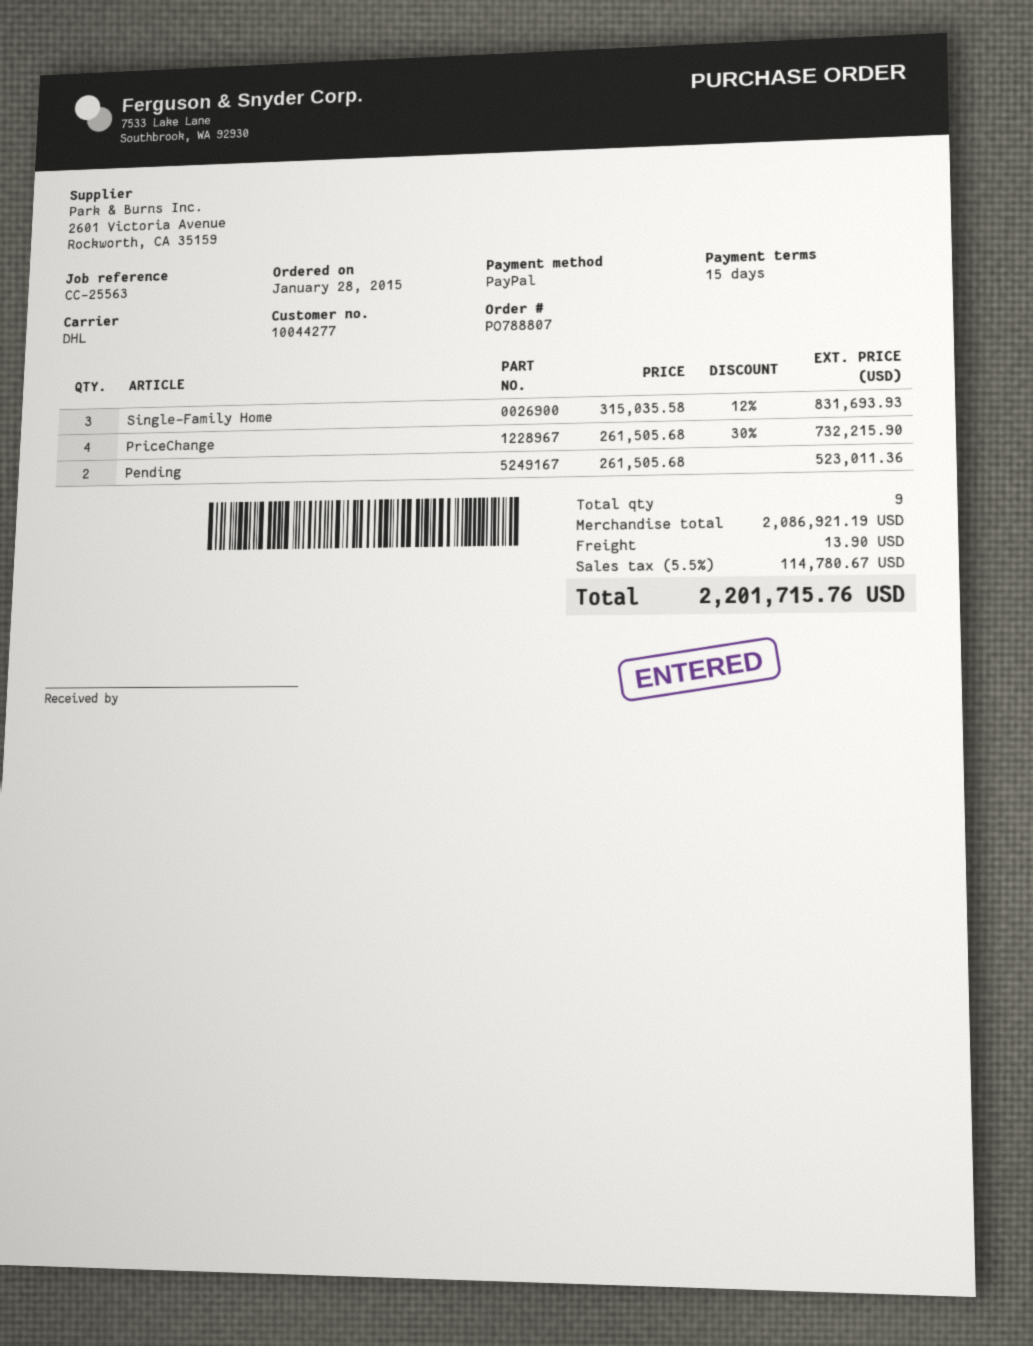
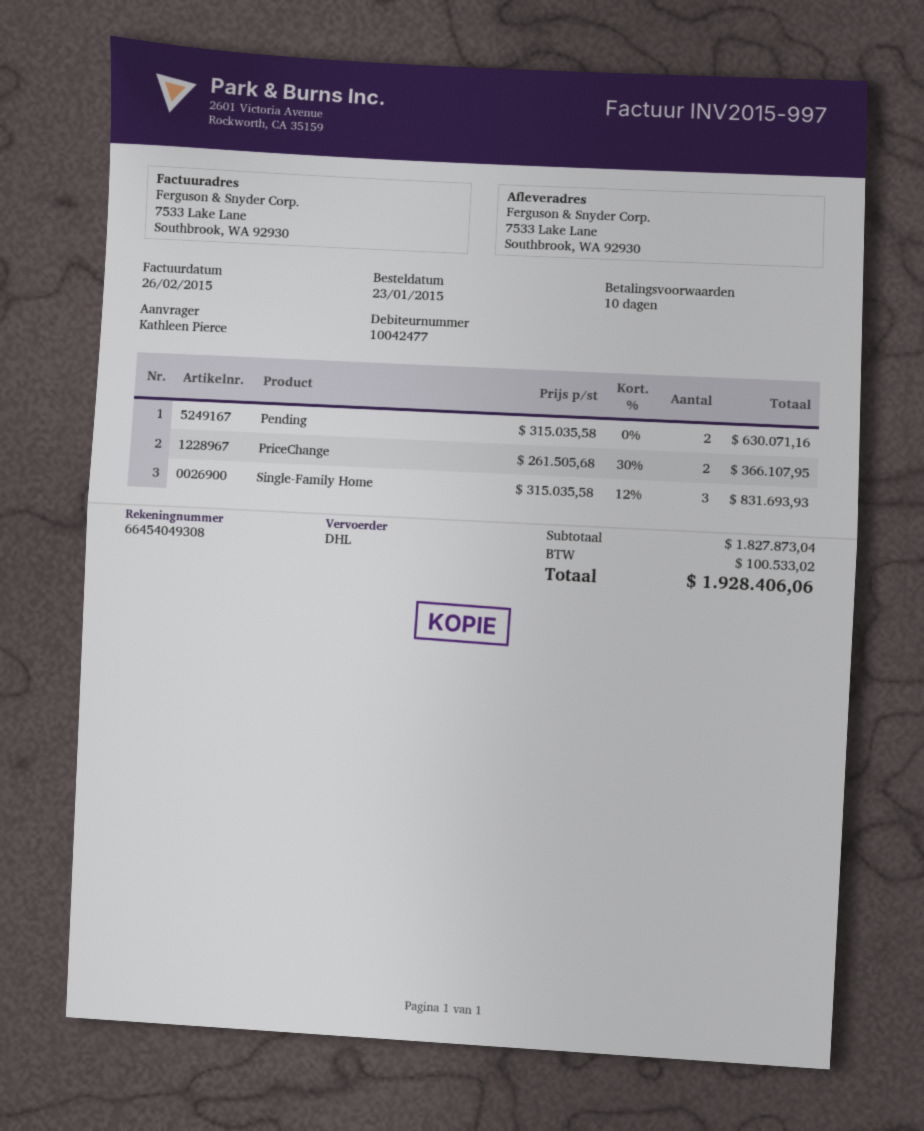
order date: 2015-01-28 -> 2015-01-23
payment terms: 15 days -> 10 days
customer number: 10044277 -> 10042477
PriceChange: 4 x 261505.68 - 30% = 732215.90 -> 2 x 261505.68 - 30% = 366107.95
Pending: 2 x 261505.68 = 523011.36 -> 2 x 315035.58 = 630071.16
subtotal: 2086921.19 -> 1827873.04
shipping: 13.90 -> none
tax: 114780.67 -> 100533.02
total: 2201715.76 -> 1928406.06

